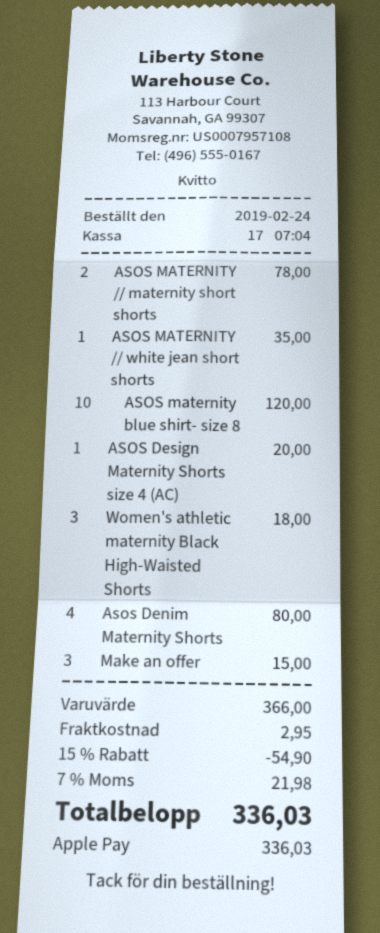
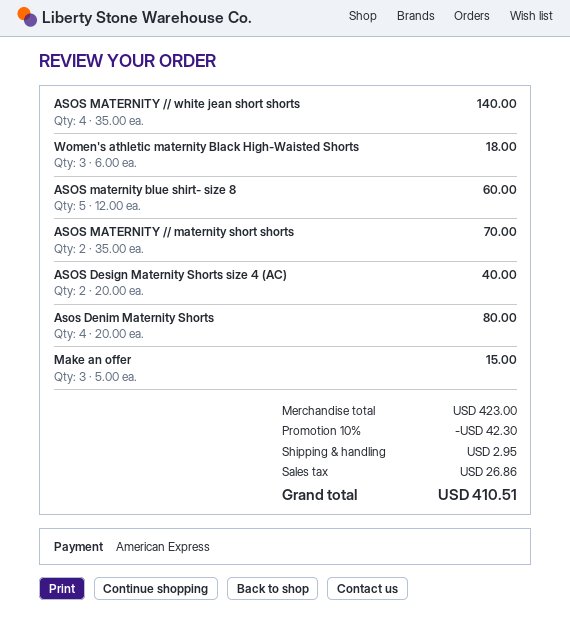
payment method: Apple Pay -> American Express
ASOS MATERNITY // maternity short shorts: 2 for 78.00 -> 2 for 70.00
ASOS MATERNITY // white jean short shorts: 1 for 35.00 -> 4 for 140.00
ASOS maternity blue shirt- size 8: 10 for 120.00 -> 5 for 60.00
ASOS Design Maternity Shorts size 4 (AC): 1 for 20.00 -> 2 for 40.00
subtotal: 366.00 -> 423.00
discount: 15% = 54.90 -> 10% = 42.30
tax: 21.98 -> 26.86
total: 336.03 -> 410.51

